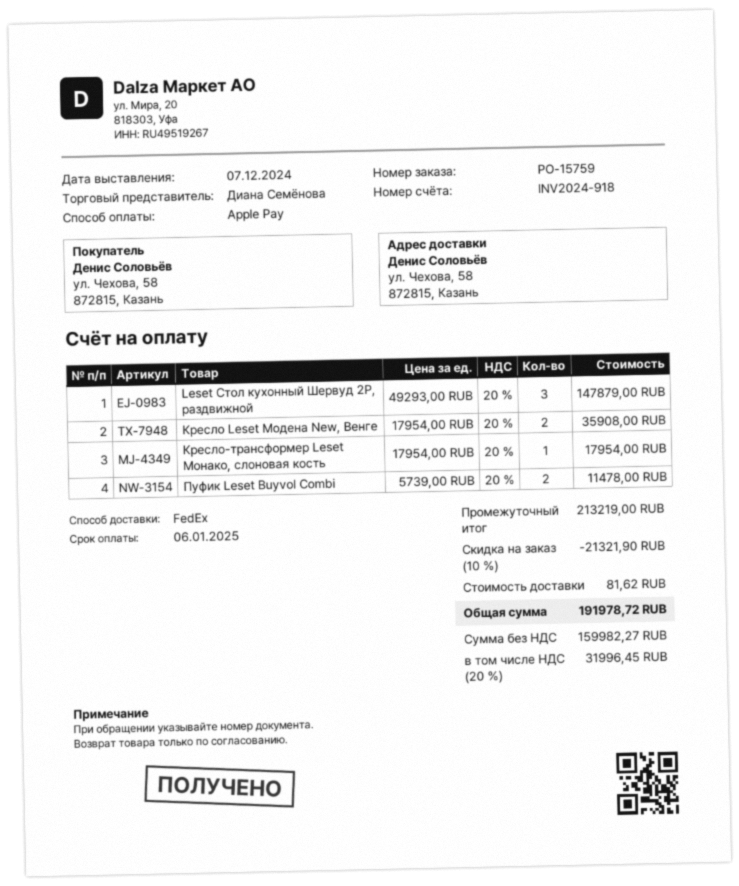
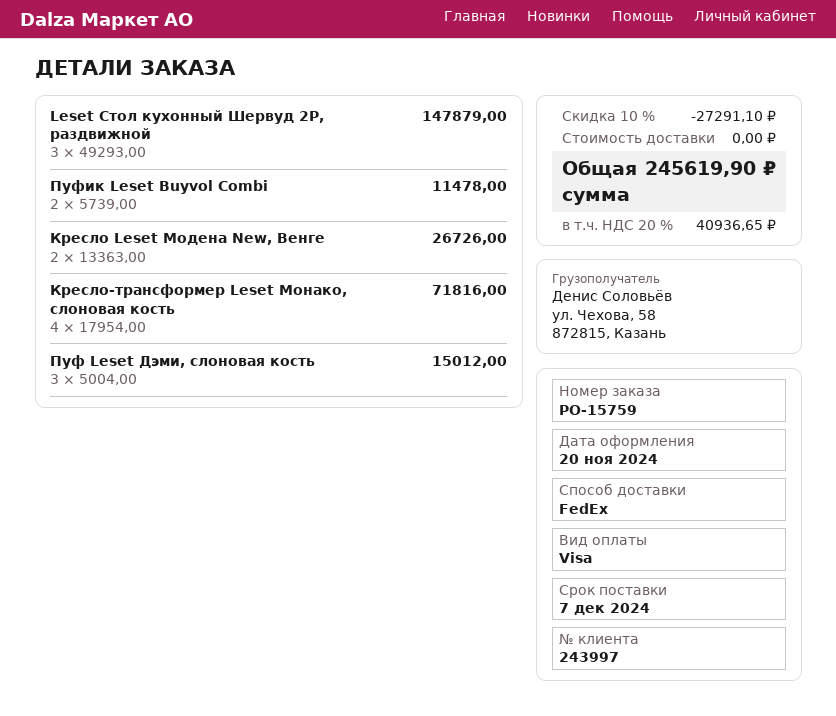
payment method: Apple Pay -> Visa
Кресло Leset Модена New, Венге: 2 x 17954.00 = 35908.00 -> 2 x 13363.00 = 26726.00
Кресло-трансформер Leset Монако, слоновая кость: 1 x 17954.00 = 17954.00 -> 4 x 17954.00 = 71816.00
Пуф Leset Дэми, слоновая кость: none -> 3 x 5004.00 = 15012.00
discount: 10% = 21321.90 -> 10% = 27291.10
shipping: 81.62 -> 0.00
tax: 20% = 31996.45 -> 20% = 40936.65
total: 191978.72 -> 245619.90

